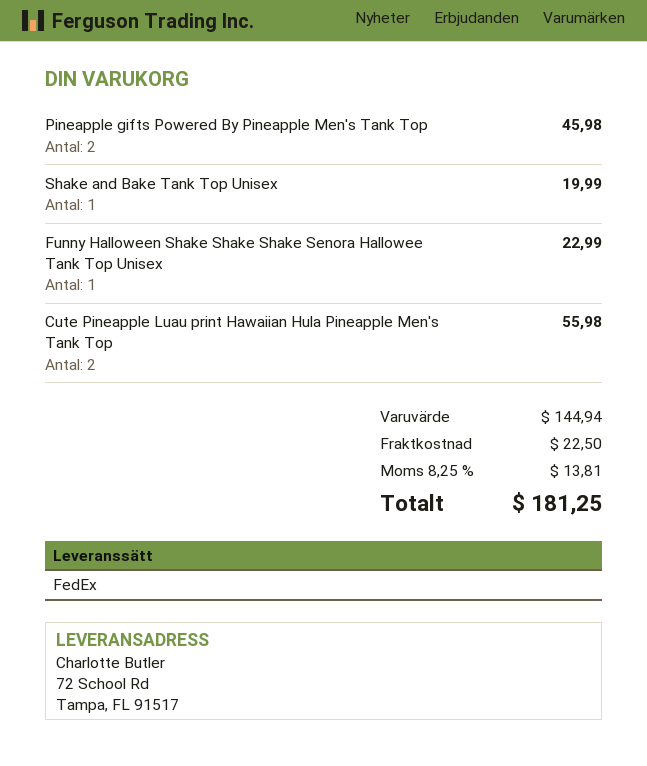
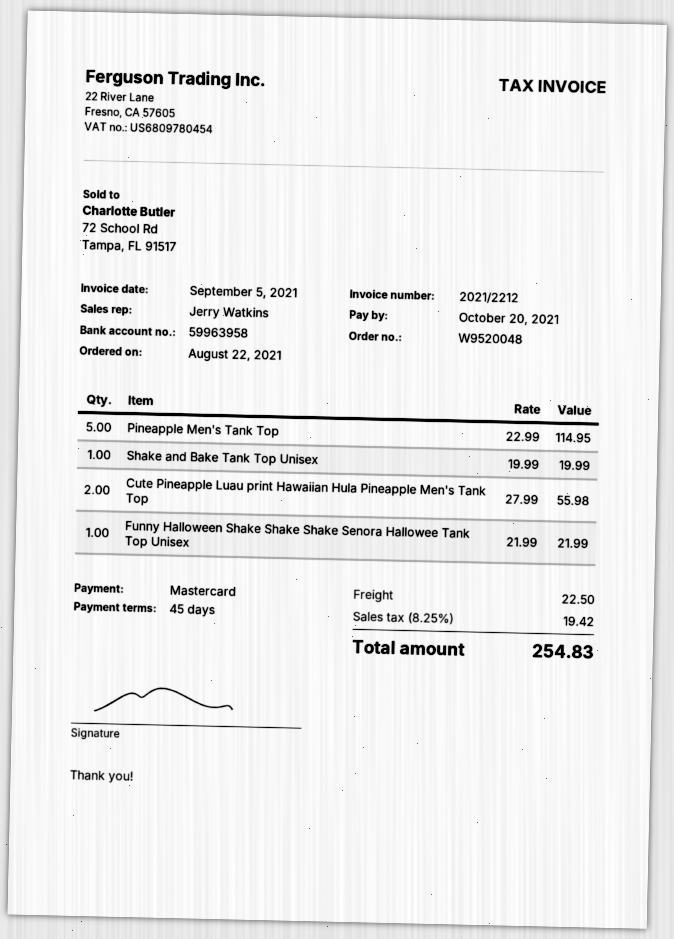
Pineapple gifts Powered By Pineapple Men's Tank Top: 2 for 45.98 -> none
Funny Halloween Shake Shake Shake Senora Hallowee Tank Top Unisex: 1 for 22.99 -> 1 for 21.99
Pineapple Men's Tank Top: none -> 5 for 114.95
tax: 8.25% = 13.81 -> 8.25% = 19.42
total: 181.25 -> 254.83

